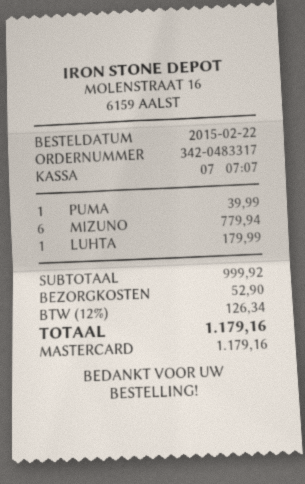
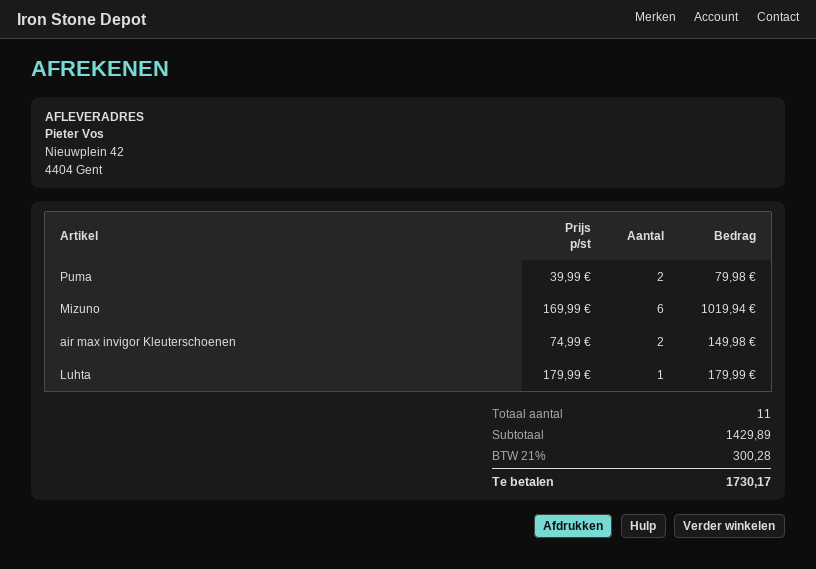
PUMA: 1 for 39.99 -> 2 for 79.98
MIZUNO: 6 for 779.94 -> 6 for 1019.94
air max invigor Kleuterschoenen: none -> 2 for 149.98
subtotal: 999.92 -> 1429.89
shipping: 52.90 -> none
tax: 12% = 126.34 -> 21% = 300.28
total: 1179.16 -> 1730.17

